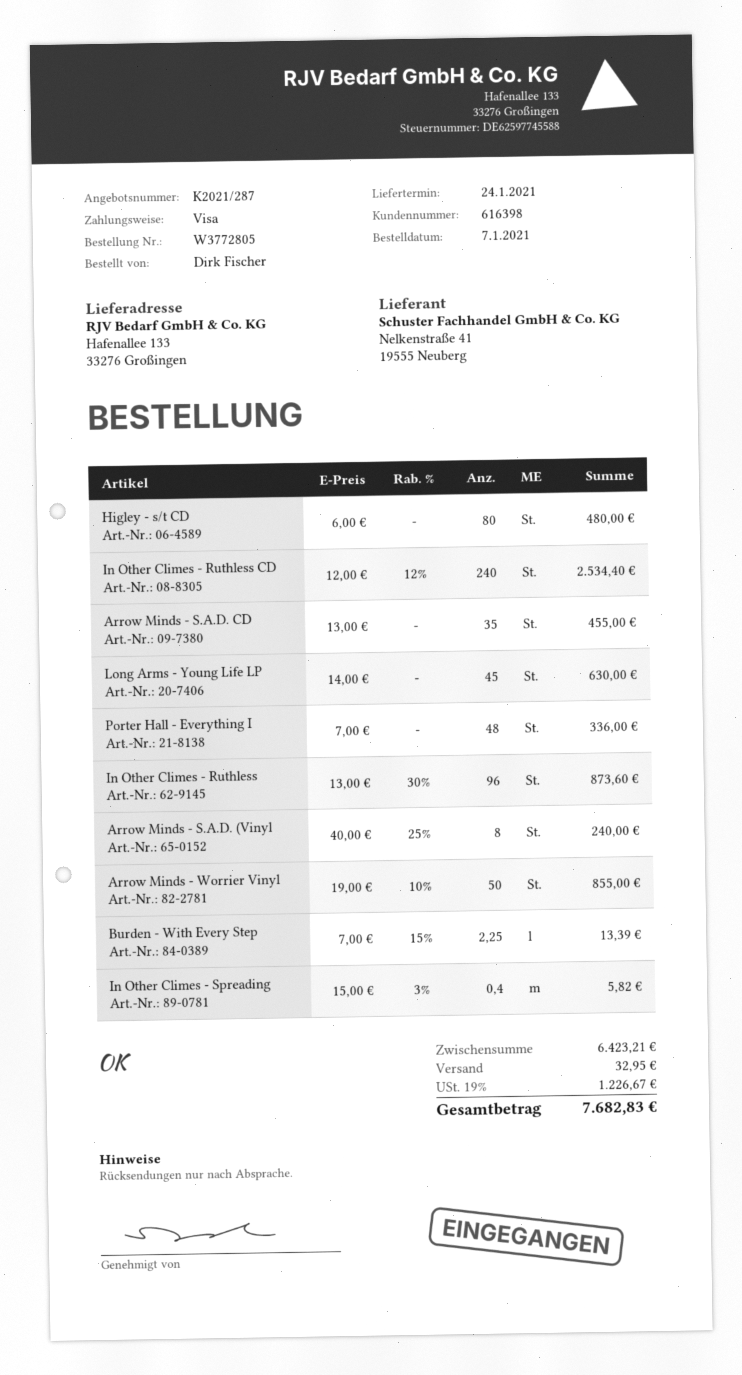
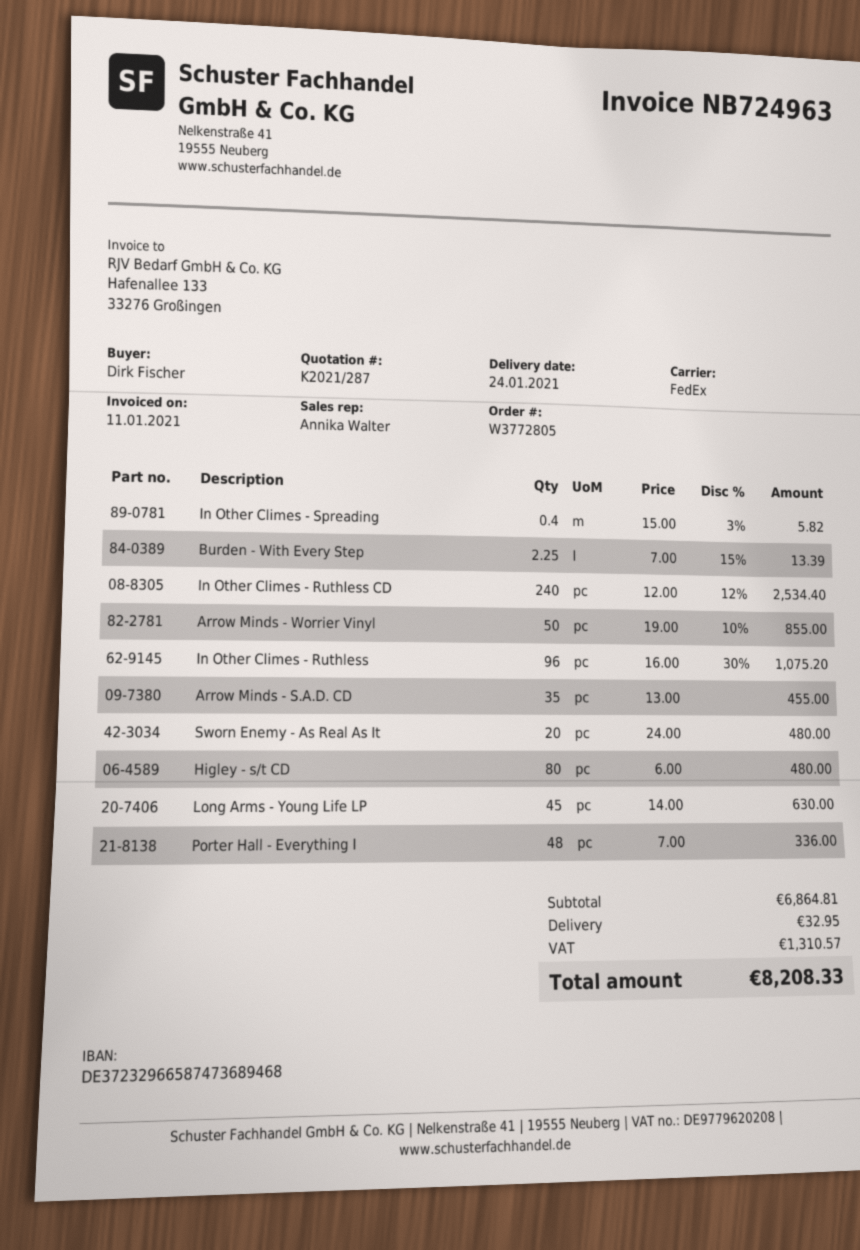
In Other Climes - Ruthless: 96 x 13.00 - 30% = 873.60 -> 96 x 16.00 - 30% = 1075.20
Arrow Minds - S.A.D. (Vinyl: 8 x 40.00 - 25% = 240.00 -> none
Sworn Enemy - As Real As It: none -> 20 x 24.00 = 480.00
subtotal: 6423.21 -> 6864.81
tax: 1226.67 -> 1310.57
total: 7682.83 -> 8208.33

